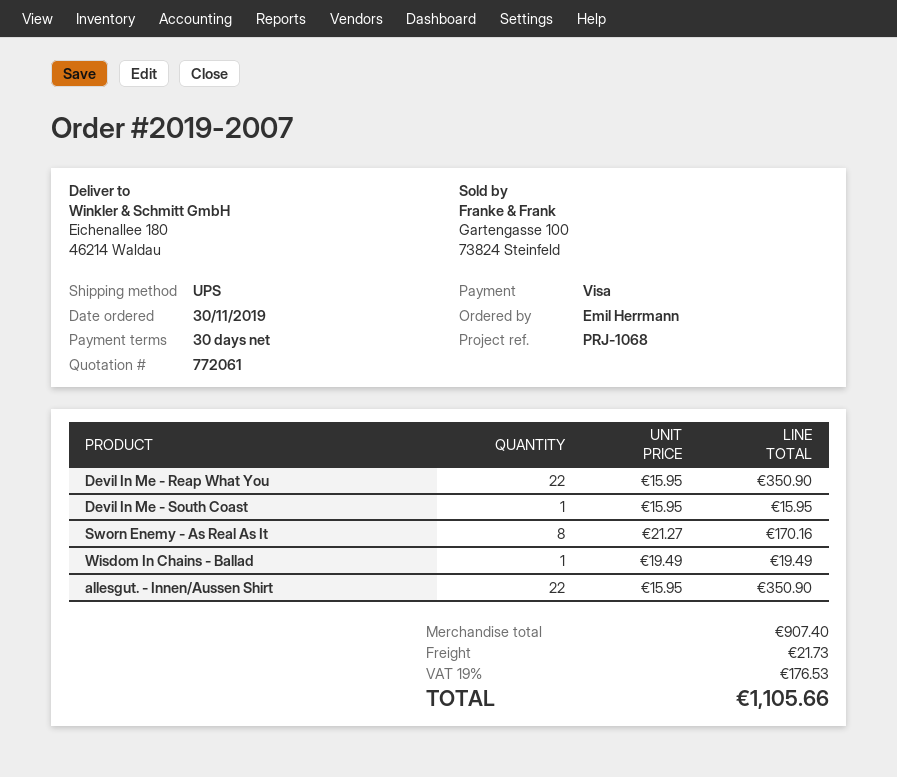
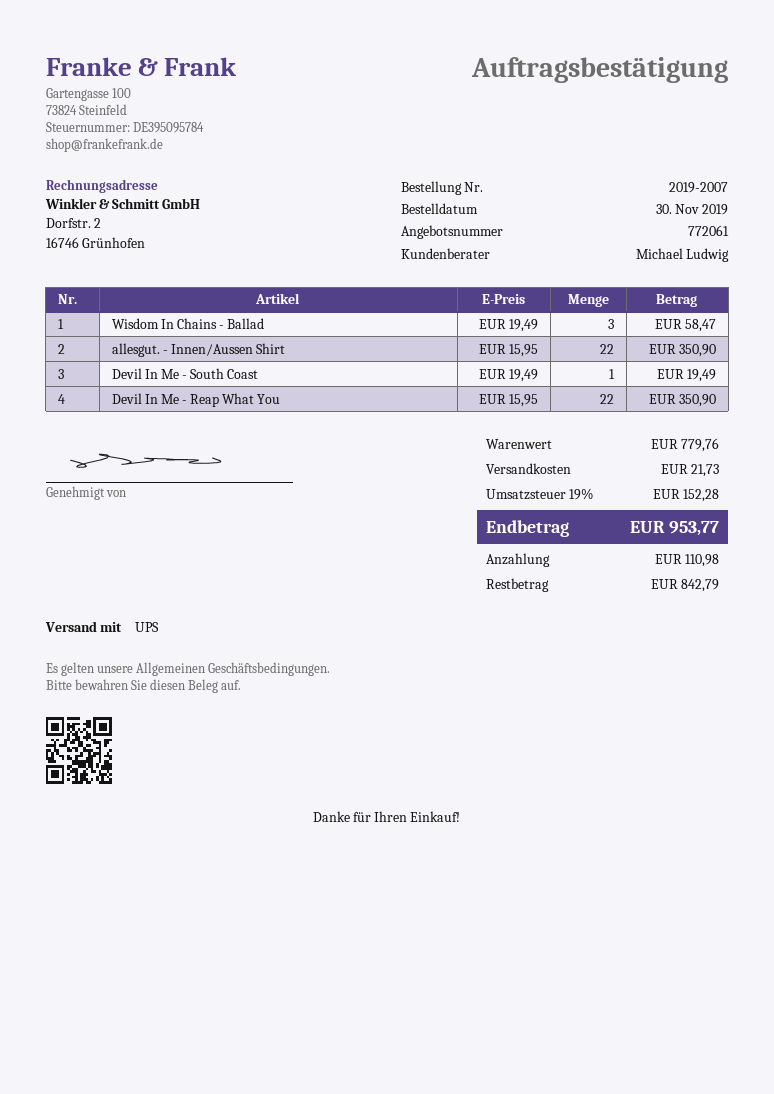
Devil In Me - South Coast: 1 x 15.95 = 15.95 -> 1 x 19.49 = 19.49
Sworn Enemy - As Real As It: 8 x 21.27 = 170.16 -> none
Wisdom In Chains - Ballad: 1 x 19.49 = 19.49 -> 3 x 19.49 = 58.47
subtotal: 907.40 -> 779.76
tax: 19% = 176.53 -> 19% = 152.28
total: 1105.66 -> 953.77

